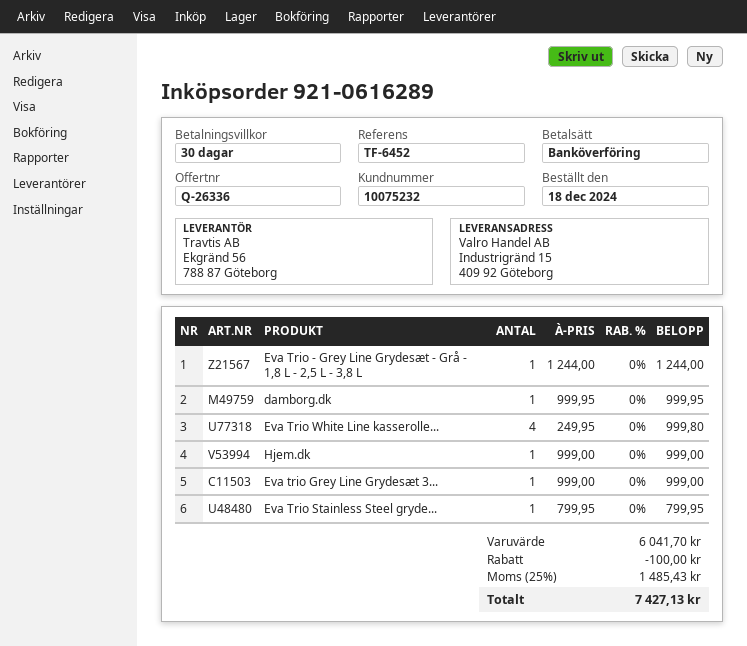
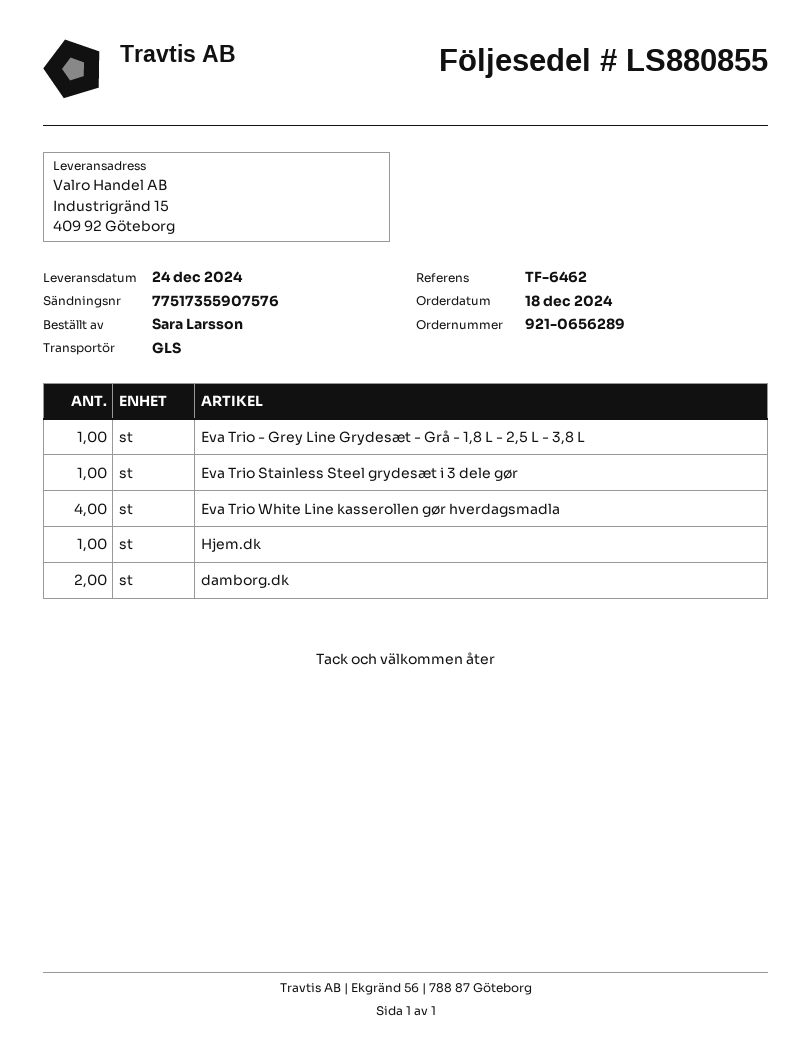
order number: 921-0616289 -> 921-0656289
reference: TF-6452 -> TF-6462
damborg.dk: 1 -> 2
Eva trio Grey Line Grydesæt 3...: 1 -> none

